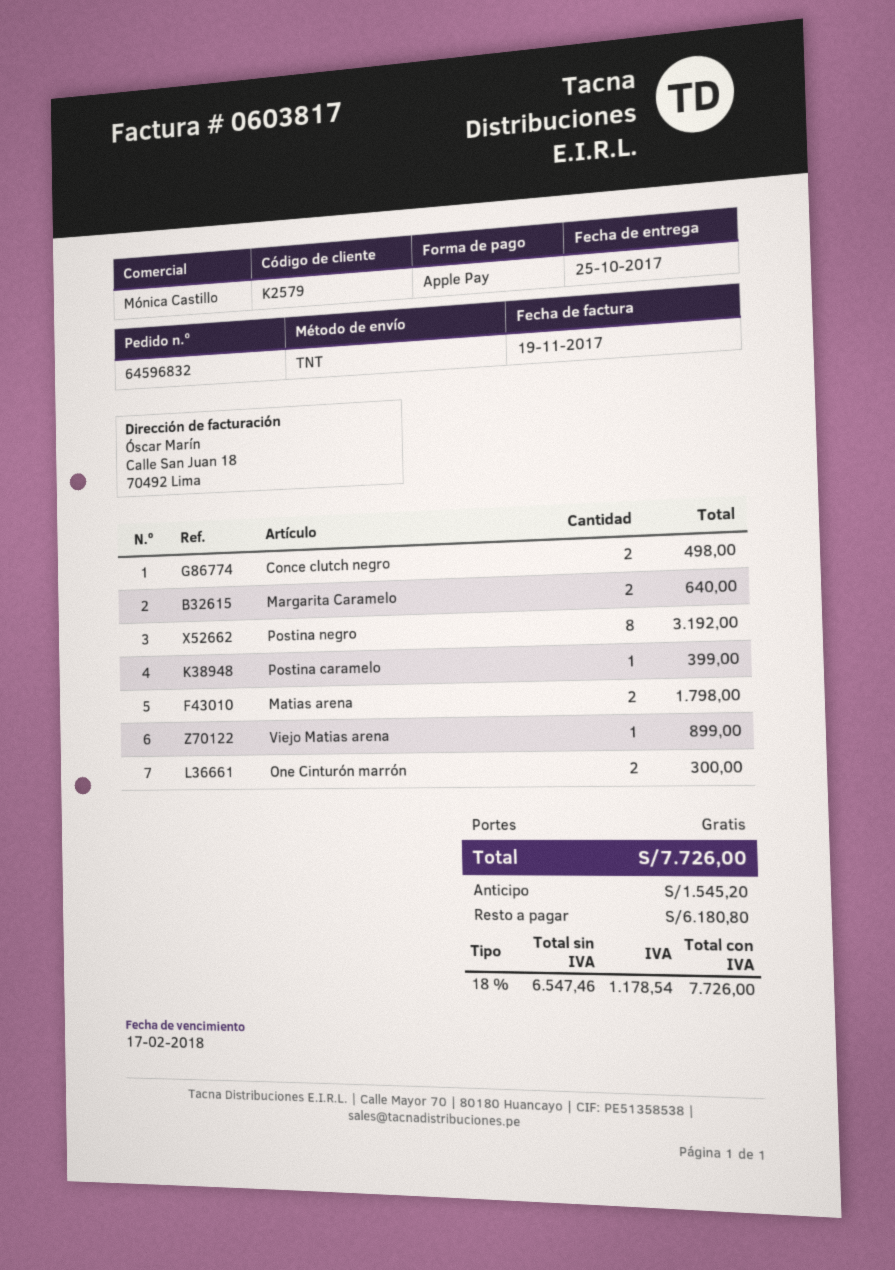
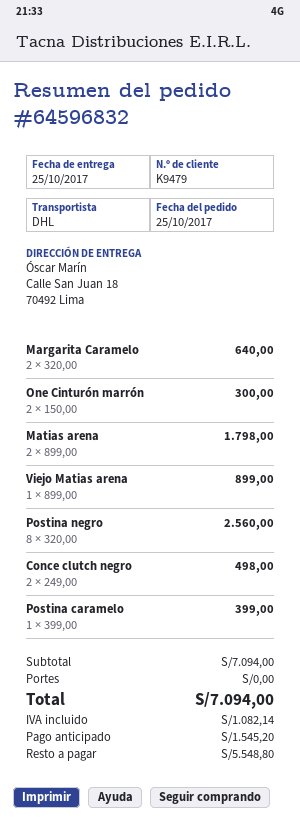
customer number: K2579 -> K9479
shipping method: TNT -> DHL
Postina negro: 8 for 3192.00 -> 8 for 2560.00
tax: 1178.54 -> 1082.14
total: 7726.00 -> 7094.00
balance: 6180.80 -> 5548.80

